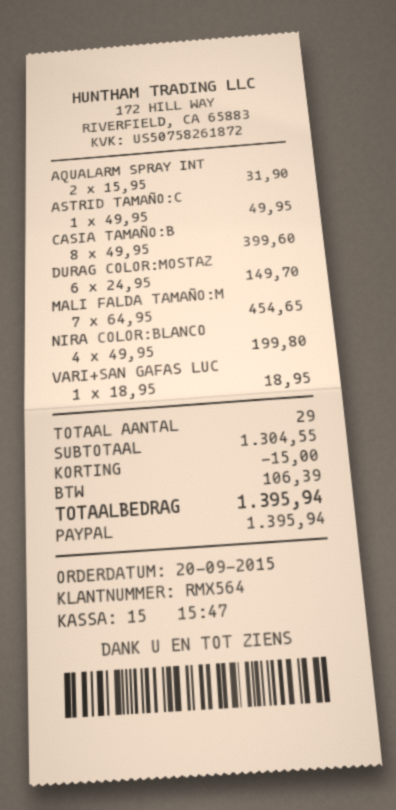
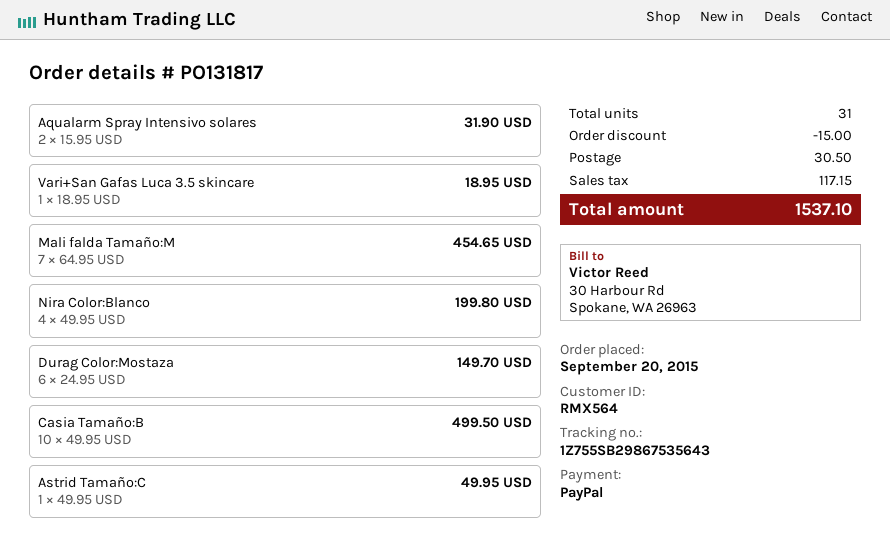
CASIA TAMAÑO:B: 8 x 49.95 = 399.60 -> 10 x 49.95 = 499.50
total quantity: 29 -> 31
shipping: none -> 30.50
tax: 106.39 -> 117.15
total: 1395.94 -> 1537.10

